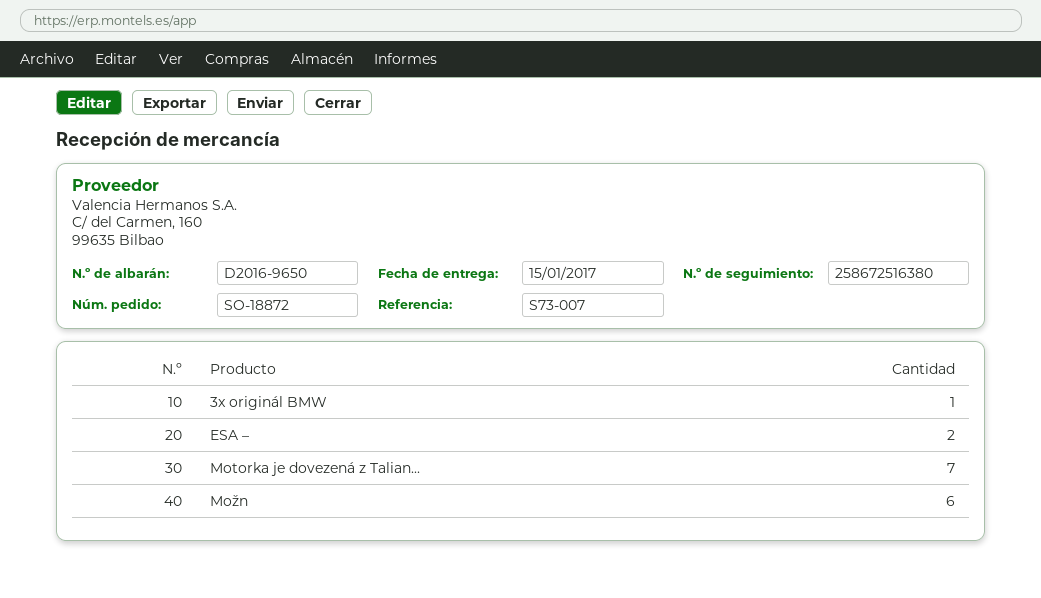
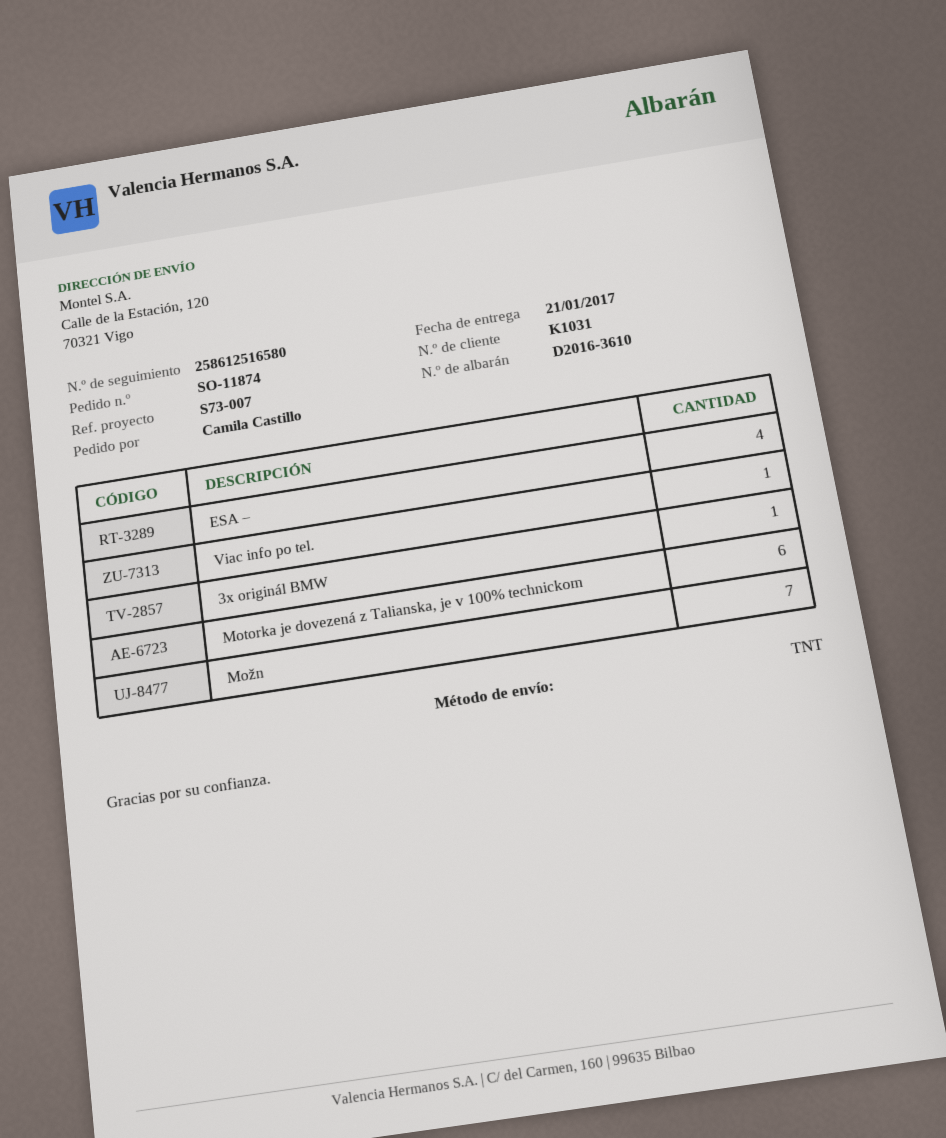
order number: SO-18872 -> SO-11874
delivery note number: D2016-9650 -> D2016-3610
delivery date: 2017-01-15 -> 2017-01-21
tracking number: 258672516380 -> 258612516580
ESA –: 2 -> 4
Motorka je dovezená z Talian...: 7 -> 6
Možn: 6 -> 7
Viac info po tel.: none -> 1

